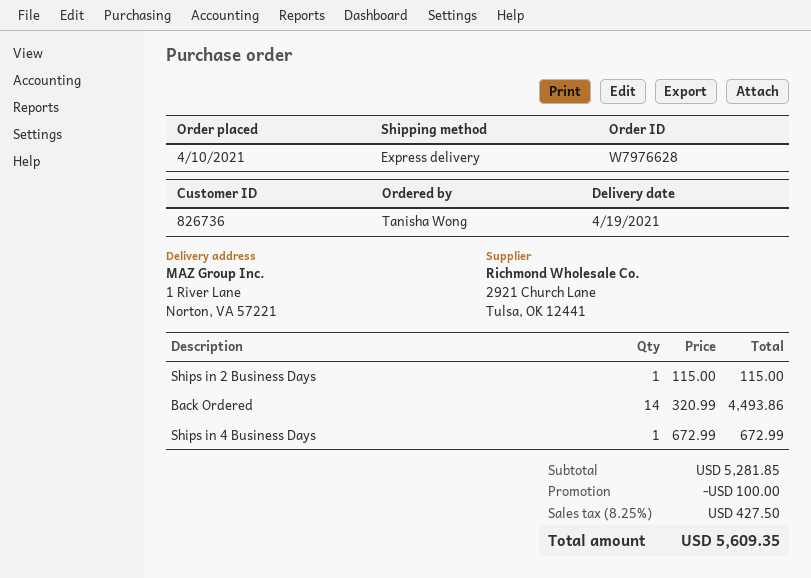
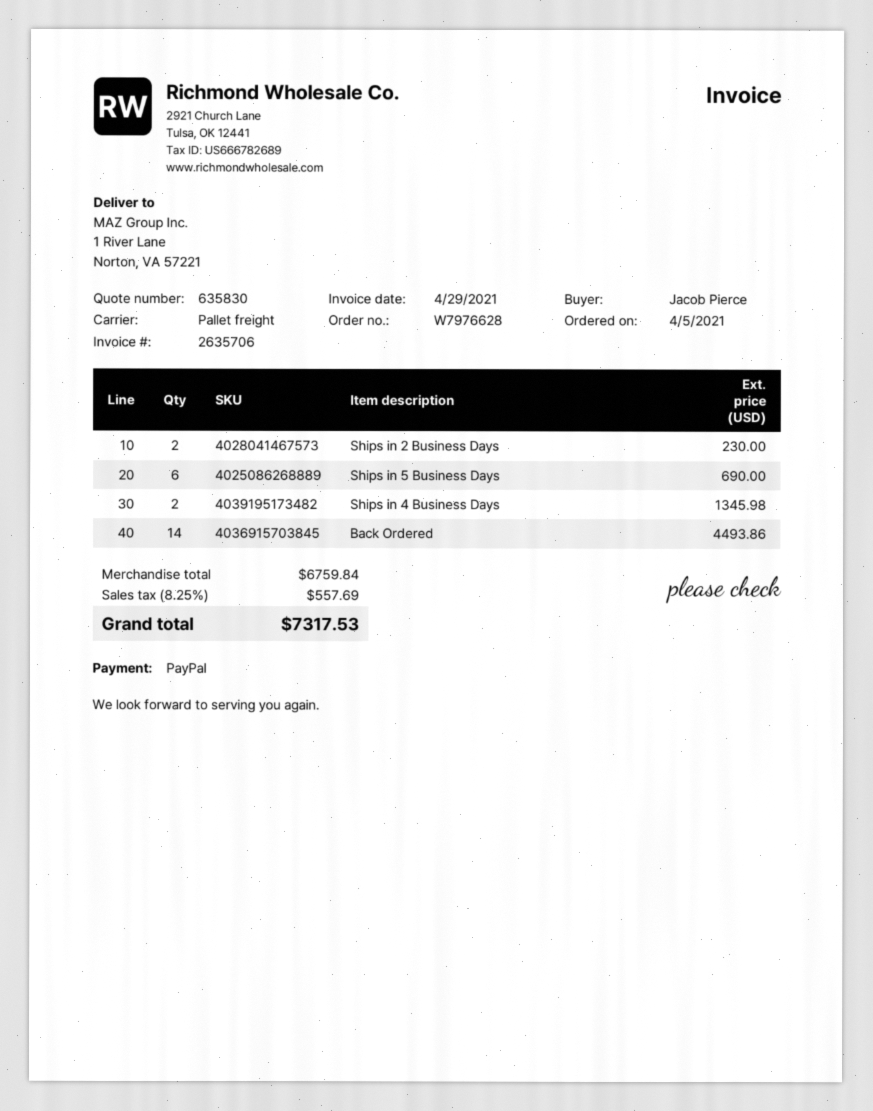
order date: 2021-04-10 -> 2021-04-05
ordered by: Tanisha Wong -> Jacob Pierce
shipping method: express -> pallet freight
Ships in 2 Business Days: 1 for 115.00 -> 2 for 230.00
Ships in 4 Business Days: 1 for 672.99 -> 2 for 1345.98
Ships in 5 Business Days: none -> 6 for 690.00
subtotal: 5281.85 -> 6759.84
discount: 100.00 -> none
tax: 8.25% = 427.50 -> 8.25% = 557.69
total: 5609.35 -> 7317.53

